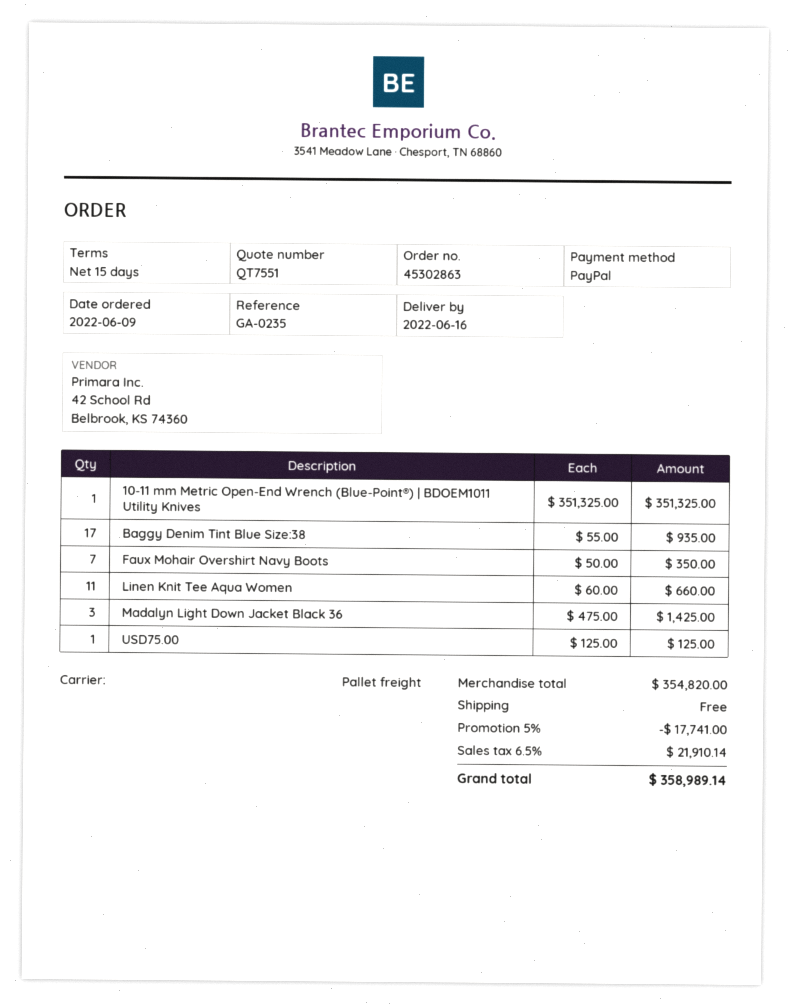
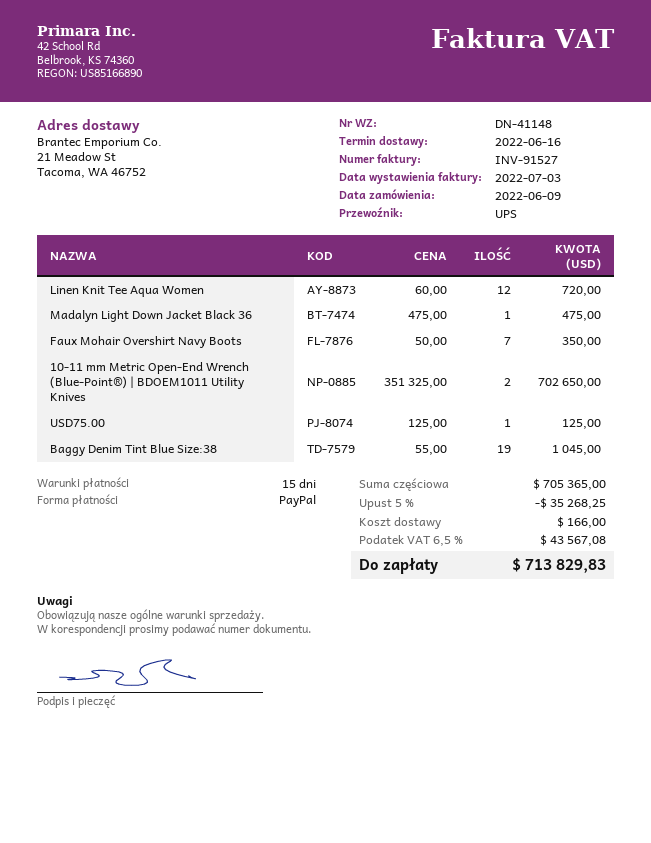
shipping method: pallet freight -> UPS
10-11 mm Metric Open-End Wrench (Blue-Point®) | BDOEM1011 Utility Knives: 1 x 351325.00 = 351325.00 -> 2 x 351325.00 = 702650.00
Baggy Denim Tint Blue Size:38: 17 x 55.00 = 935.00 -> 19 x 55.00 = 1045.00
Linen Knit Tee Aqua Women: 11 x 60.00 = 660.00 -> 12 x 60.00 = 720.00
Madalyn Light Down Jacket Black 36: 3 x 475.00 = 1425.00 -> 1 x 475.00 = 475.00
subtotal: 354820.00 -> 705365.00
discount: 5% = 17741.00 -> 5% = 35268.25
shipping: 0.00 -> 166.00
tax: 6.5% = 21910.14 -> 6.5% = 43567.08
total: 358989.14 -> 713829.83

